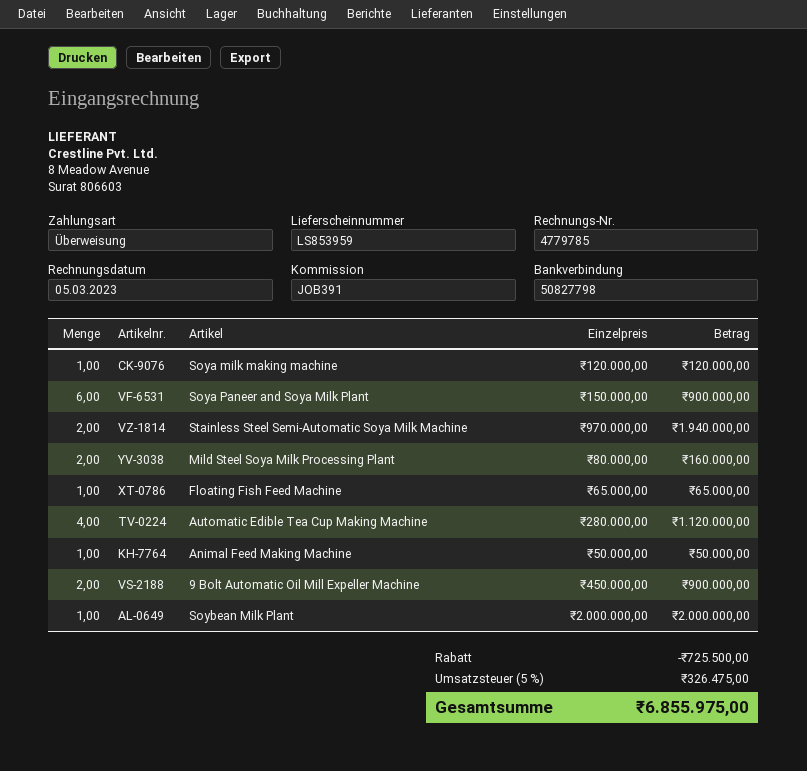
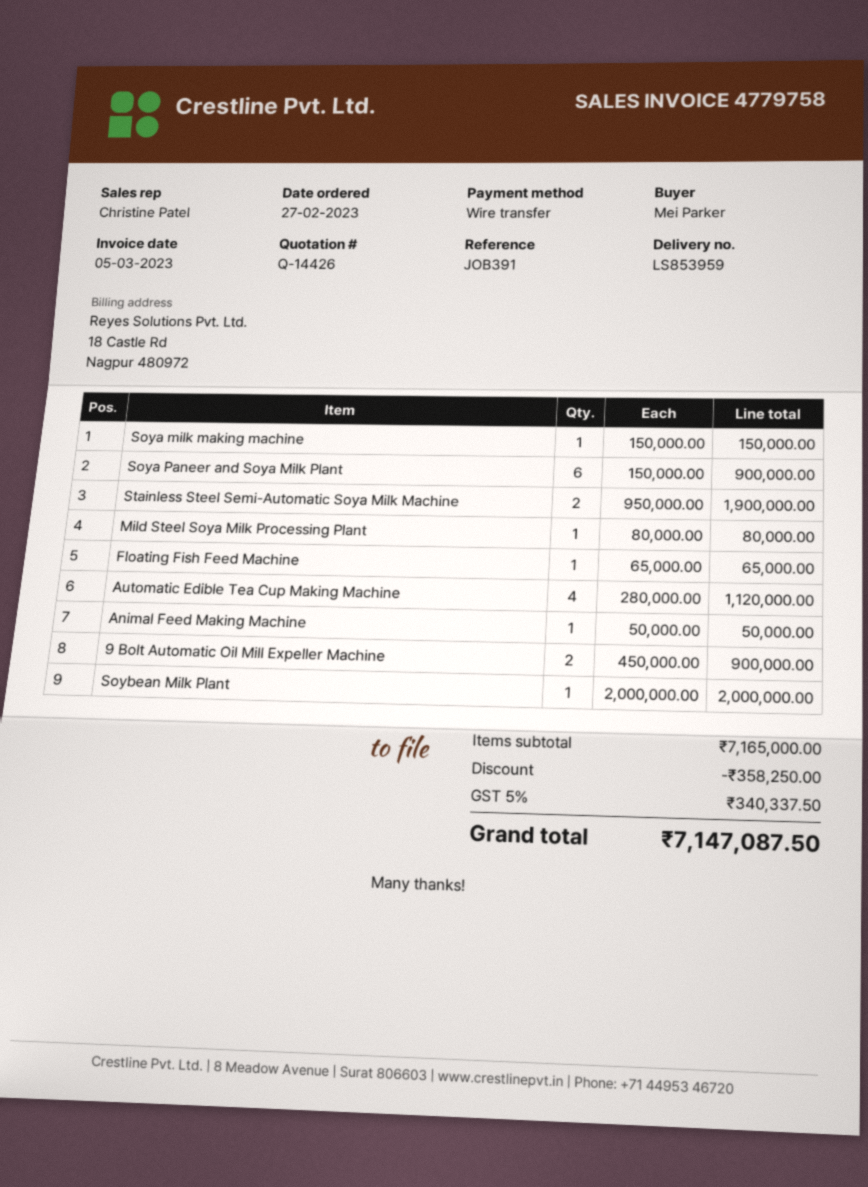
invoice number: 4779785 -> 4779758
Soya milk making machine: 1 x 120000.00 = 120000.00 -> 1 x 150000.00 = 150000.00
Stainless Steel Semi-Automatic Soya Milk Machine: 2 x 970000.00 = 1940000.00 -> 2 x 950000.00 = 1900000.00
Mild Steel Soya Milk Processing Plant: 2 x 80000.00 = 160000.00 -> 1 x 80000.00 = 80000.00
discount: 725500.00 -> 358250.00
tax: 5% = 326475.00 -> 5% = 340337.50
total: 6855975.00 -> 7147087.50

